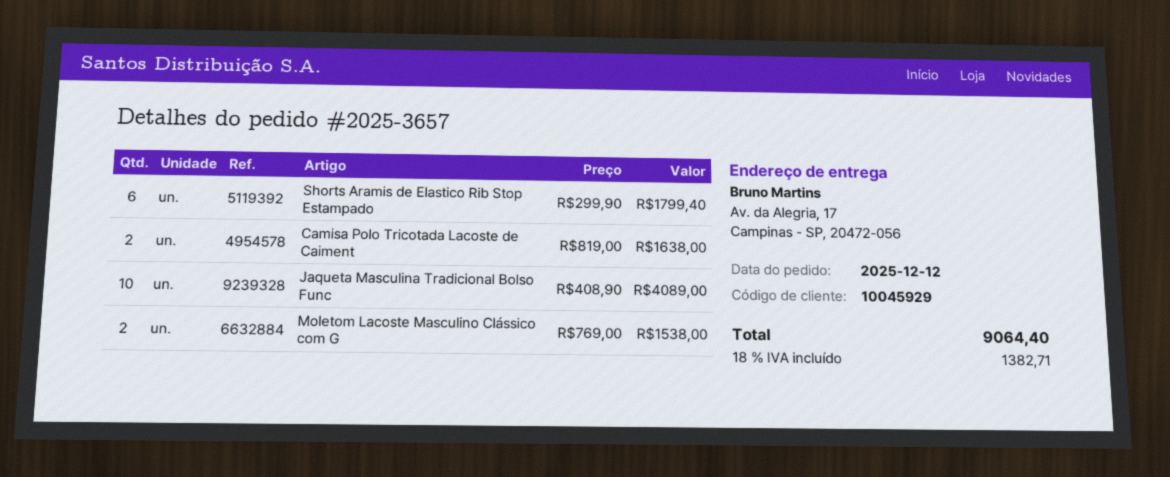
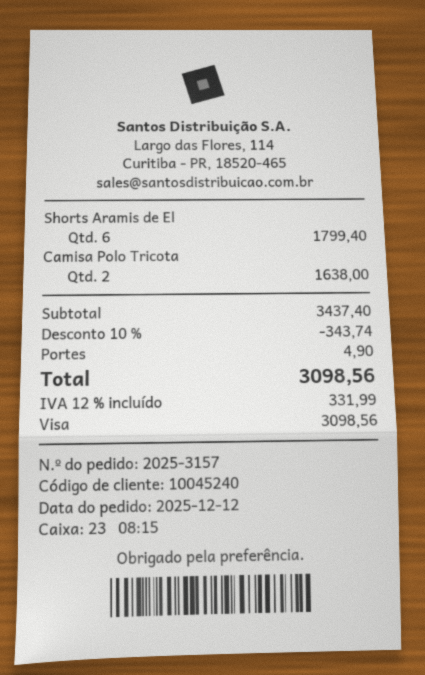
order number: 2025-3657 -> 2025-3157
customer number: 10045929 -> 10045240
Jaqueta Masculina Tradicional Bolso Func: 10 for 4089.00 -> none
Moletom Lacoste Masculino Clássico com G: 2 for 1538.00 -> none
discount: none -> 10% = 343.74
shipping: none -> 4.90
tax: 18% = 1382.71 -> 12% = 331.99
total: 9064.40 -> 3098.56

